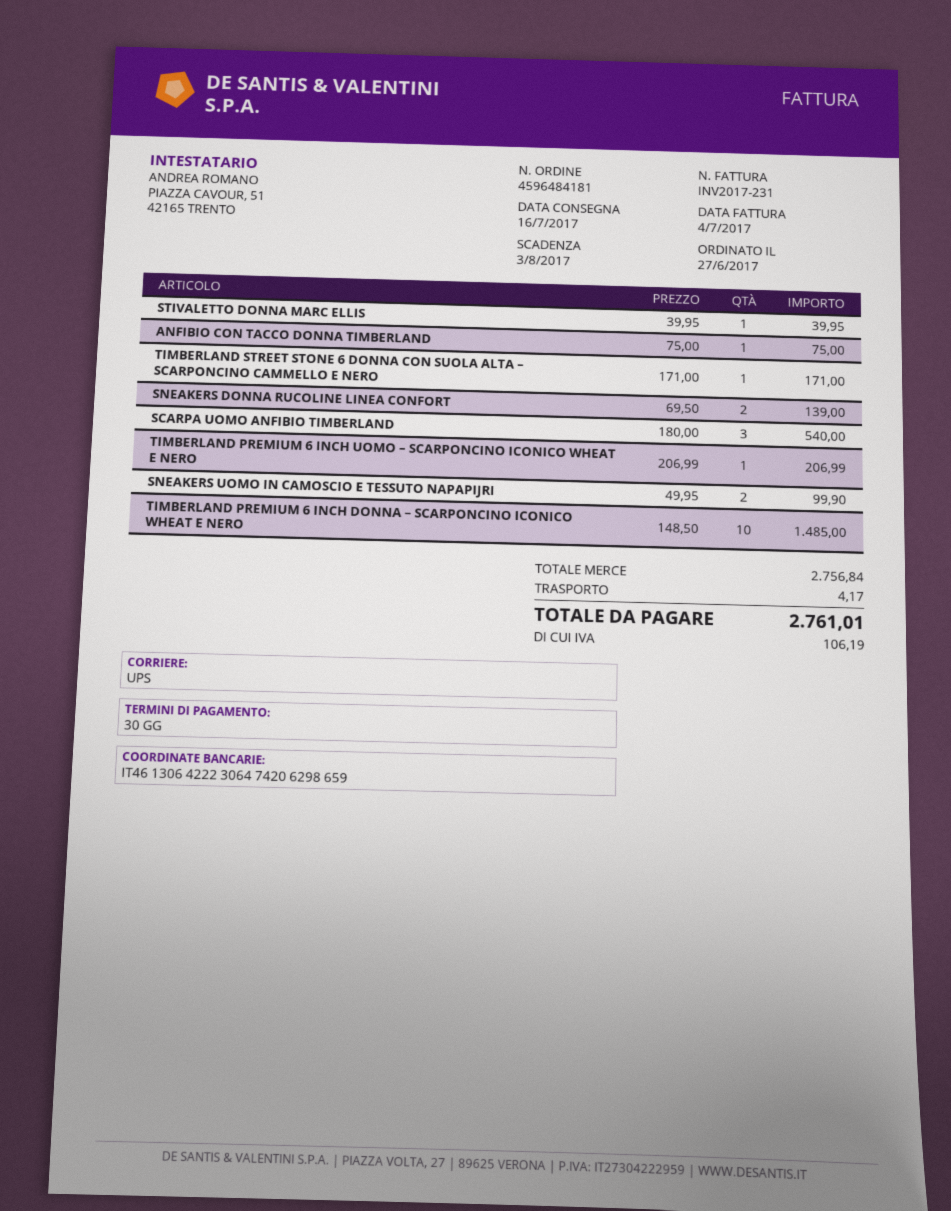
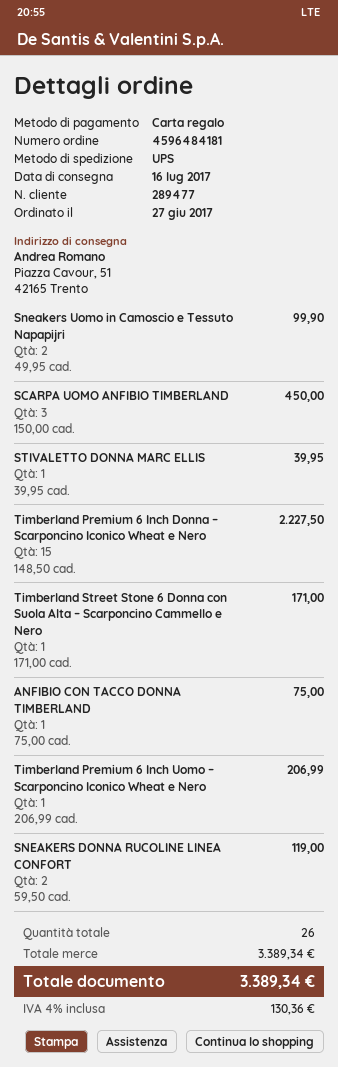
SNEAKERS DONNA RUCOLINE LINEA CONFORT: 2 x 69.50 = 139.00 -> 2 x 59.50 = 119.00
SCARPA UOMO ANFIBIO TIMBERLAND: 3 x 180.00 = 540.00 -> 3 x 150.00 = 450.00
TIMBERLAND PREMIUM 6 INCH DONNA – SCARPONCINO ICONICO WHEAT E NERO: 10 x 148.50 = 1485.00 -> 15 x 148.50 = 2227.50
subtotal: 2756.84 -> 3389.34
shipping: 4.17 -> none
tax: 106.19 -> 130.36
total: 2761.01 -> 3389.34

